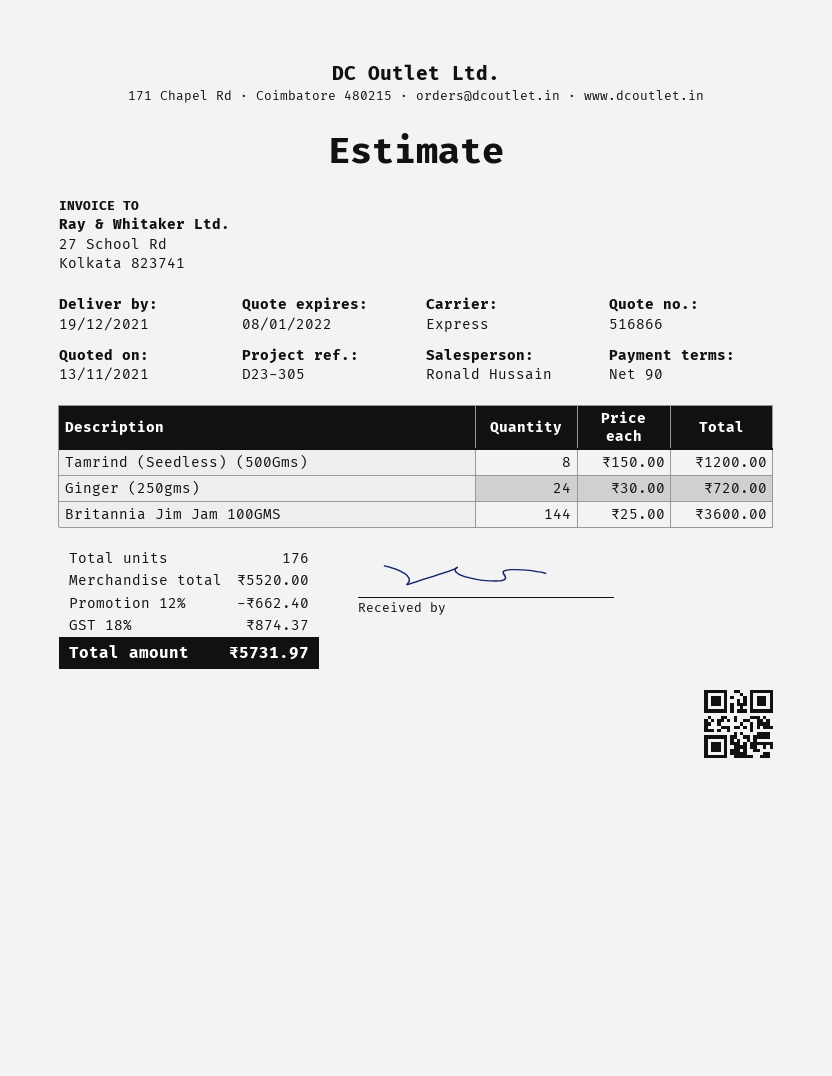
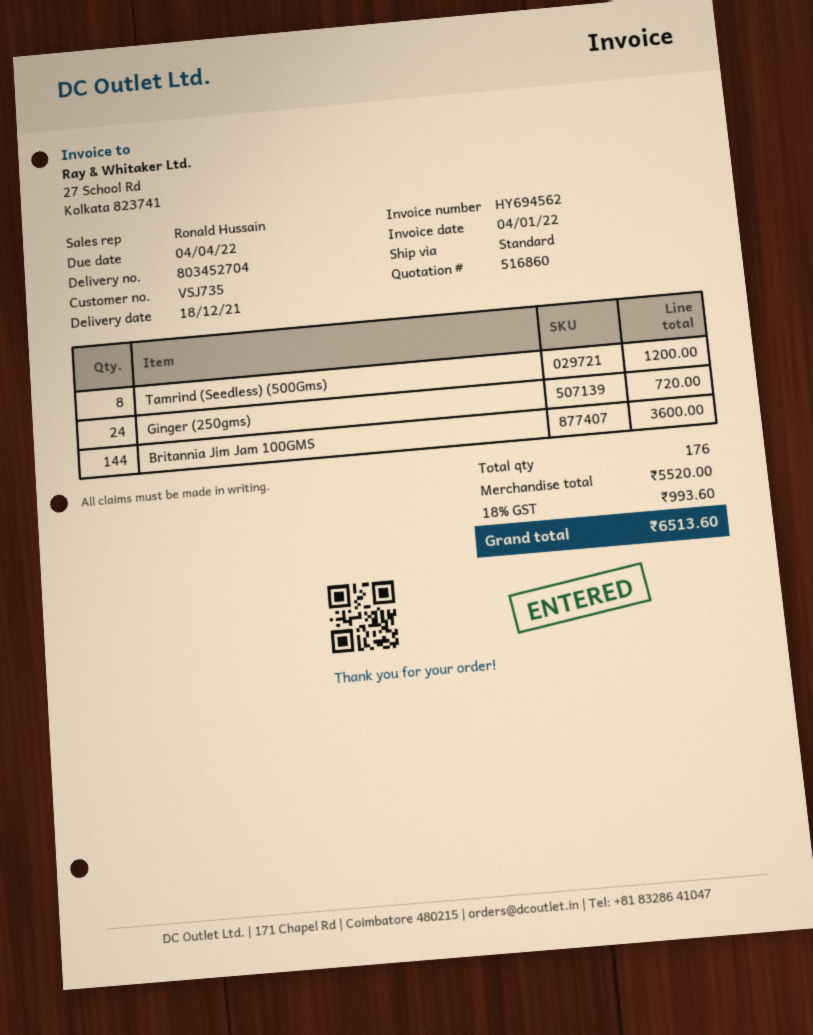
quote number: 516866 -> 516860
delivery date: 2021-12-19 -> 2021-12-18
shipping method: express -> standard
discount: 12% = 662.40 -> none
tax: 18% = 874.37 -> 18% = 993.60
total: 5731.97 -> 6513.60

